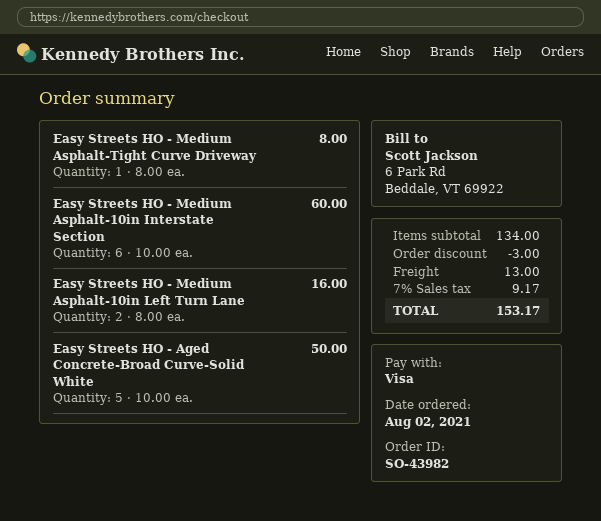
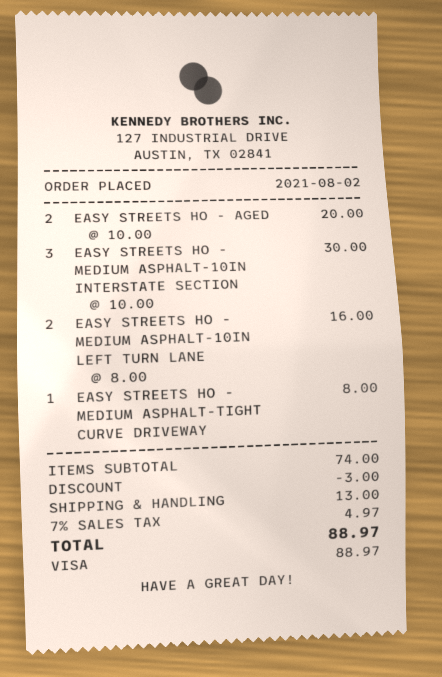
Easy Streets HO - Medium Asphalt-10in Interstate Section: 6 x 10.00 = 60.00 -> 3 x 10.00 = 30.00
Easy Streets HO - Aged Concrete-Broad Curve-Solid White: 5 x 10.00 = 50.00 -> 2 x 10.00 = 20.00
subtotal: 134.00 -> 74.00
tax: 7% = 9.17 -> 7% = 4.97
total: 153.17 -> 88.97

